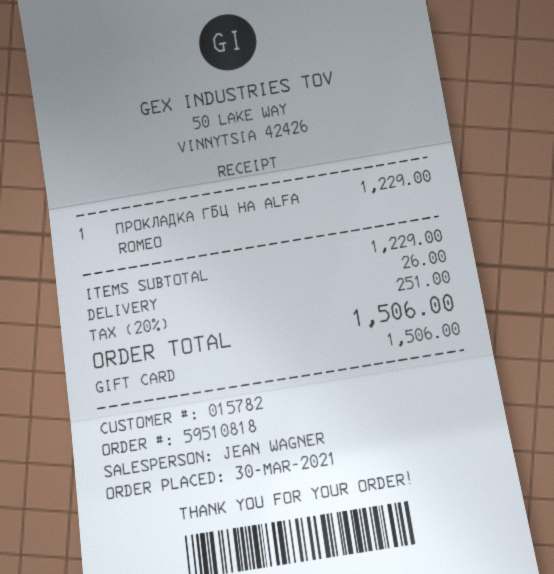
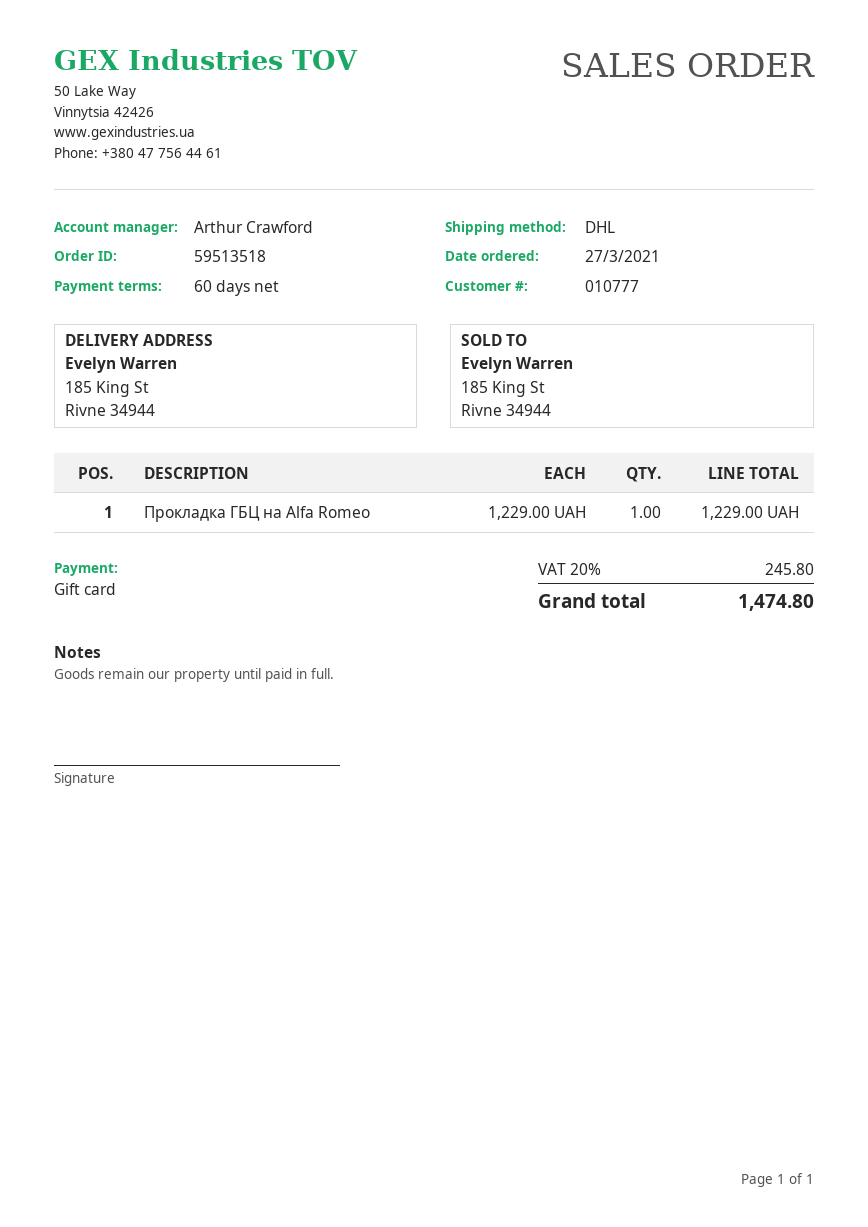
order number: 59510818 -> 59513518
order date: 2021-03-30 -> 2021-03-27
customer number: 015782 -> 010777
sales rep: JEAN WAGNER -> Arthur Crawford
shipping: 26.00 -> none
tax: 20% = 251.00 -> 20% = 245.80
total: 1506.00 -> 1474.80

